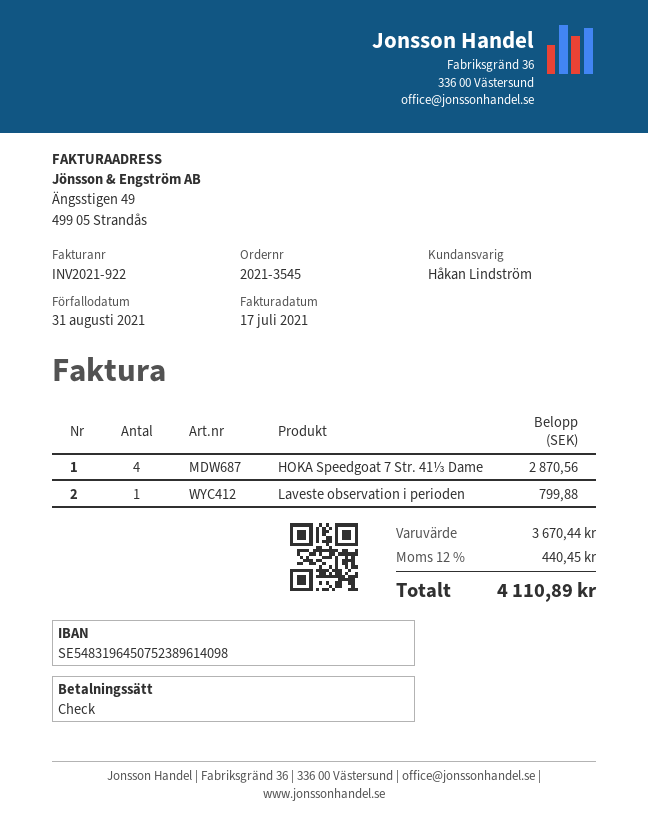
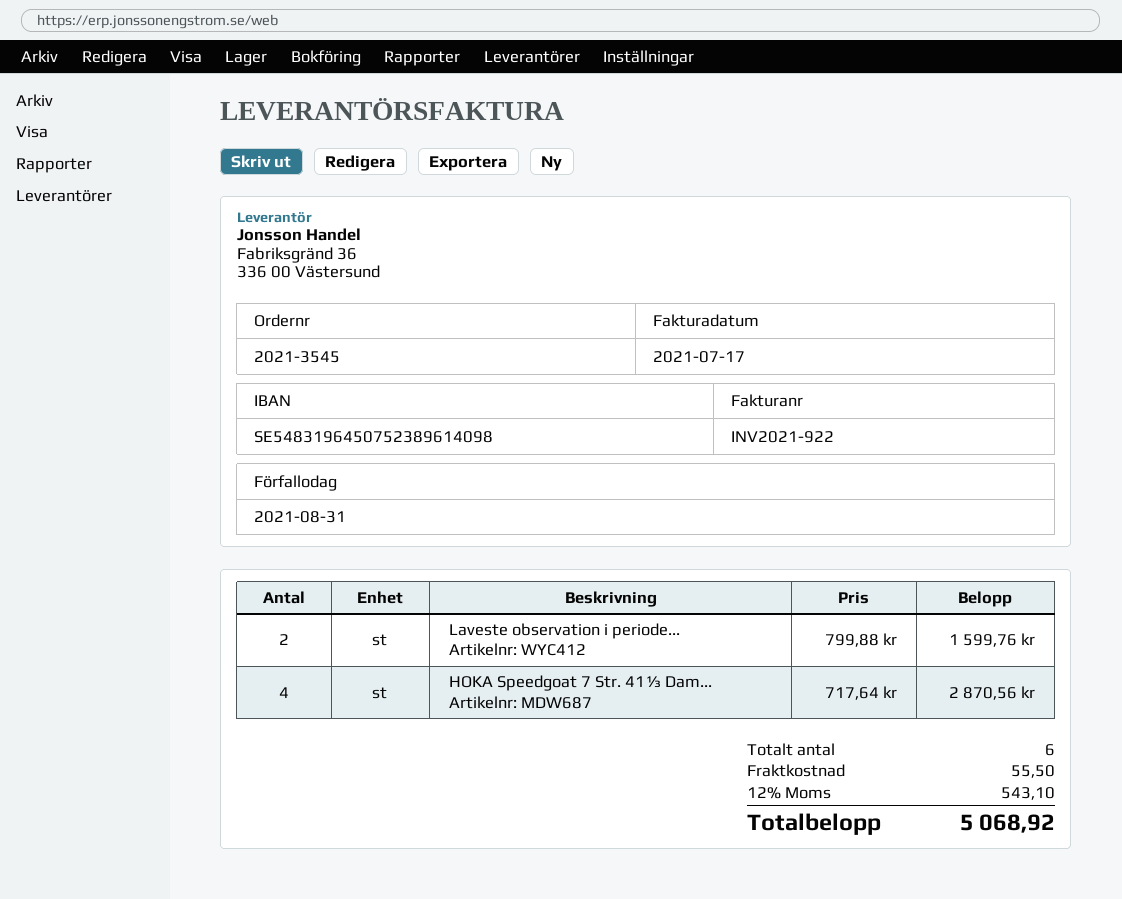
Laveste observation i perioden: 1 for 799.88 -> 2 for 1599.76
shipping: none -> 55.50
tax: 12% = 440.45 -> 12% = 543.10
total: 4110.89 -> 5068.92

